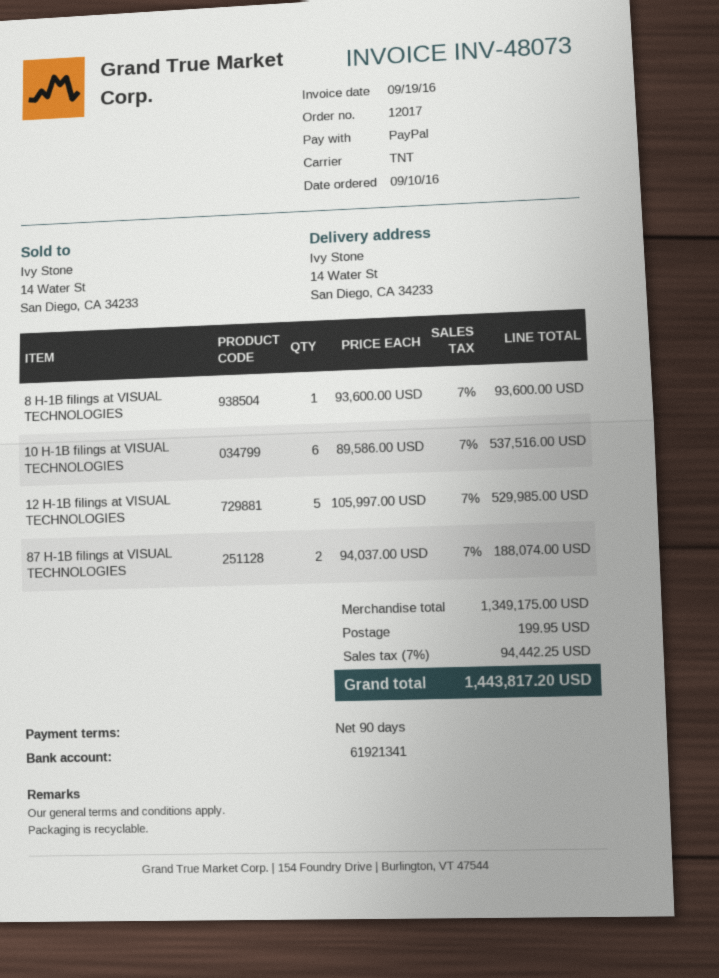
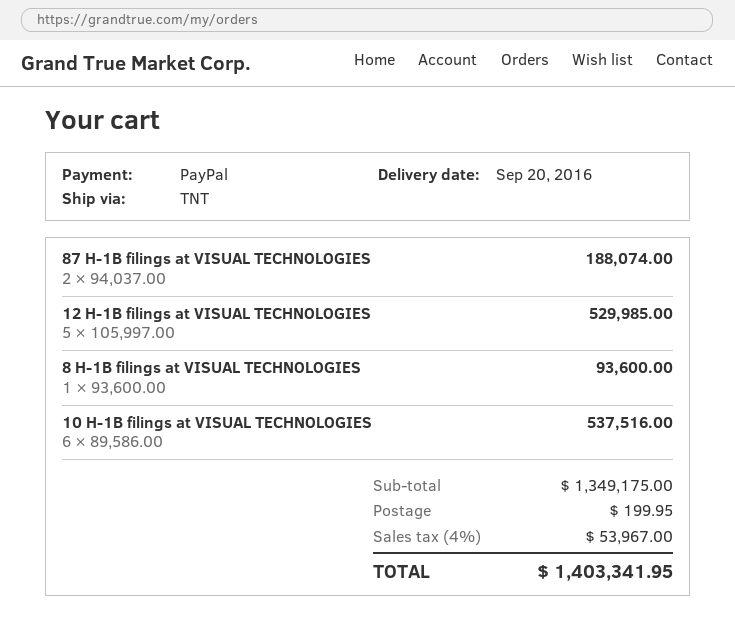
tax: 7% = 94442.25 -> 4% = 53967.00
total: 1443817.20 -> 1403341.95

